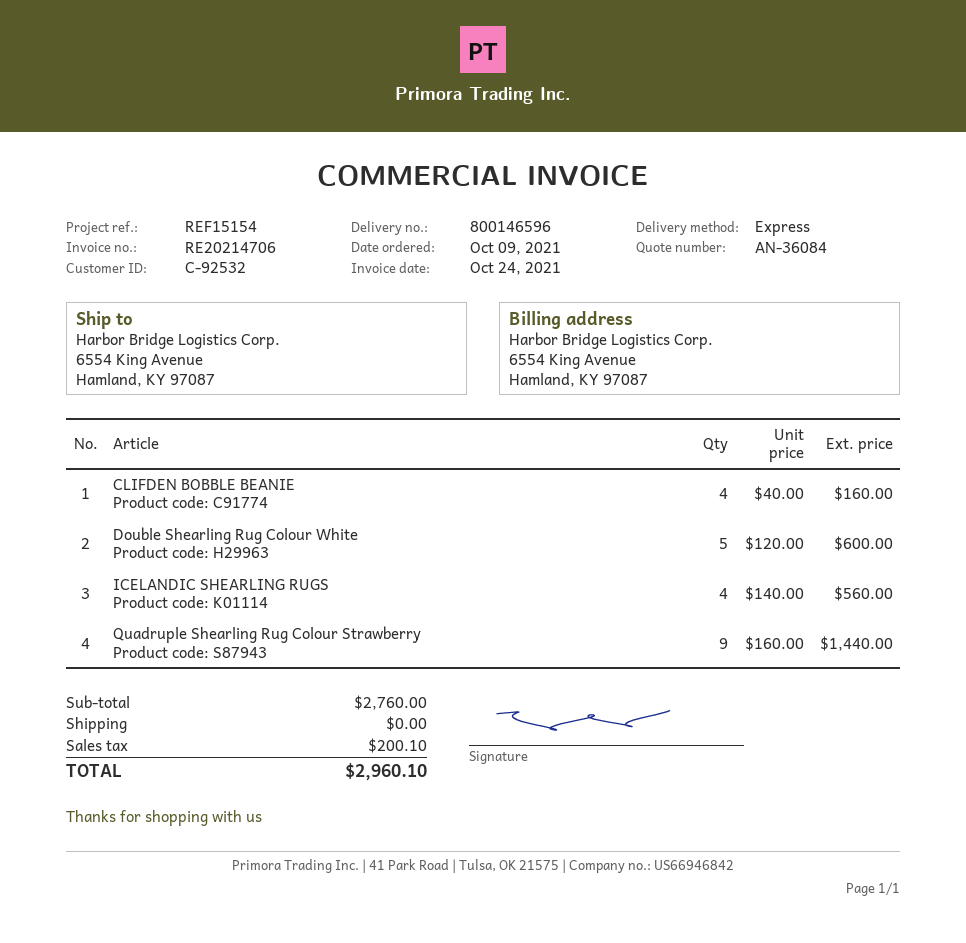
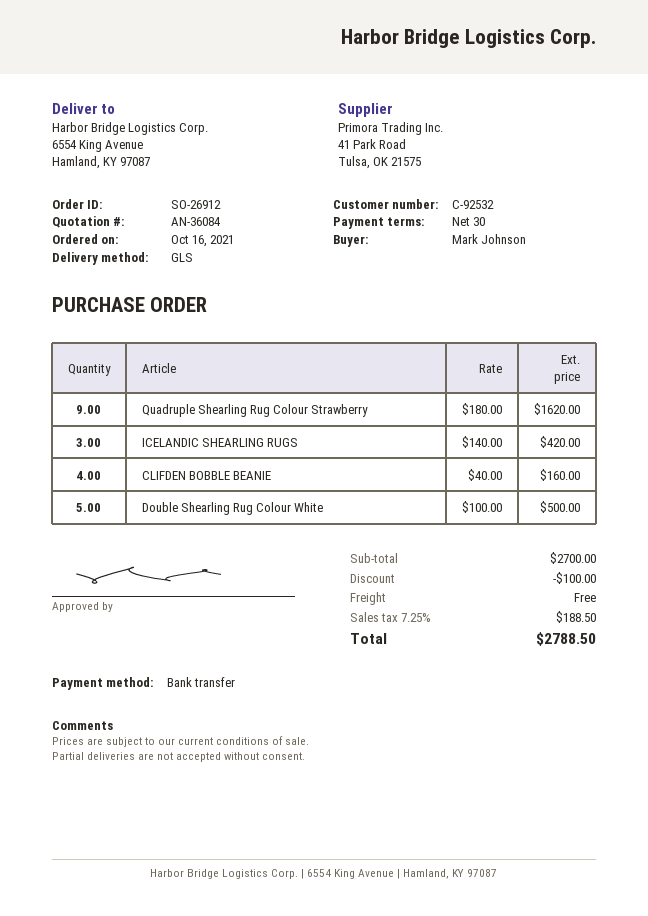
order date: 2021-10-09 -> 2021-10-16
shipping method: express -> GLS
Double Shearling Rug Colour White: 5 x 120.00 = 600.00 -> 5 x 100.00 = 500.00
ICELANDIC SHEARLING RUGS: 4 x 140.00 = 560.00 -> 3 x 140.00 = 420.00
Quadruple Shearling Rug Colour Strawberry: 9 x 160.00 = 1440.00 -> 9 x 180.00 = 1620.00
subtotal: 2760.00 -> 2700.00
discount: none -> 100.00
tax: 200.10 -> 188.50
total: 2960.10 -> 2788.50

